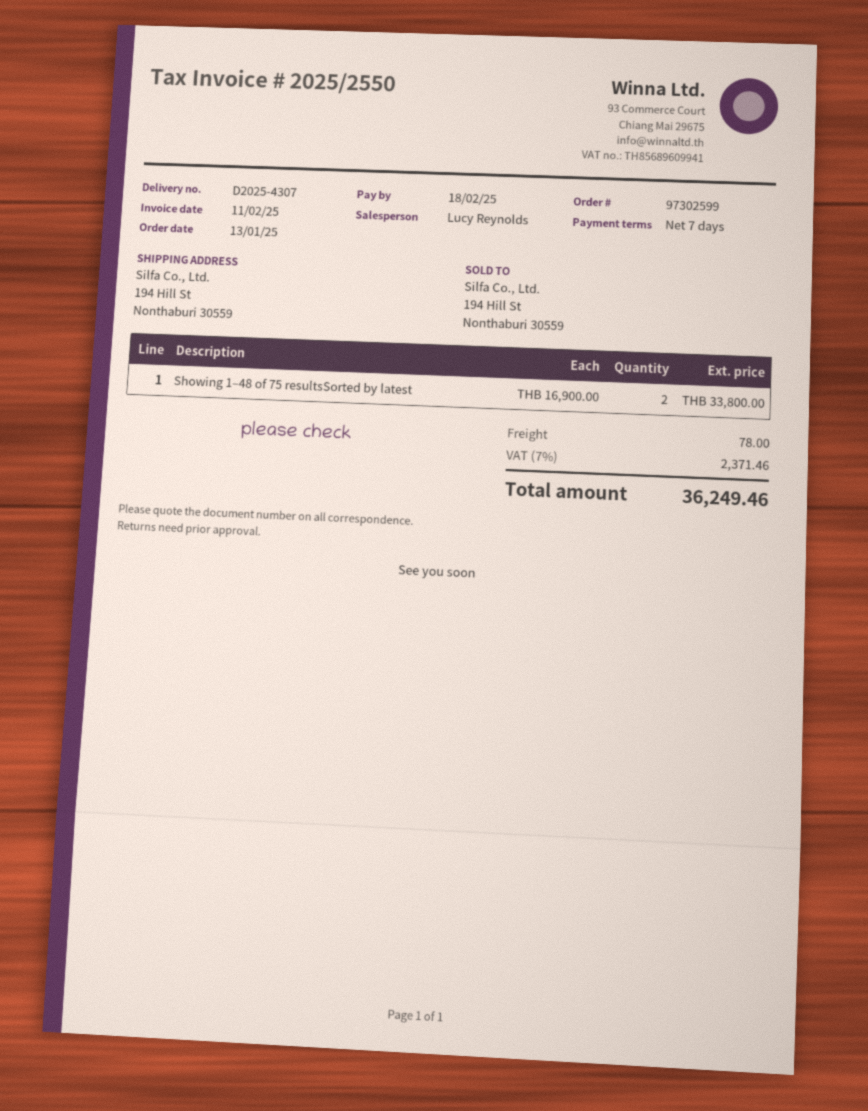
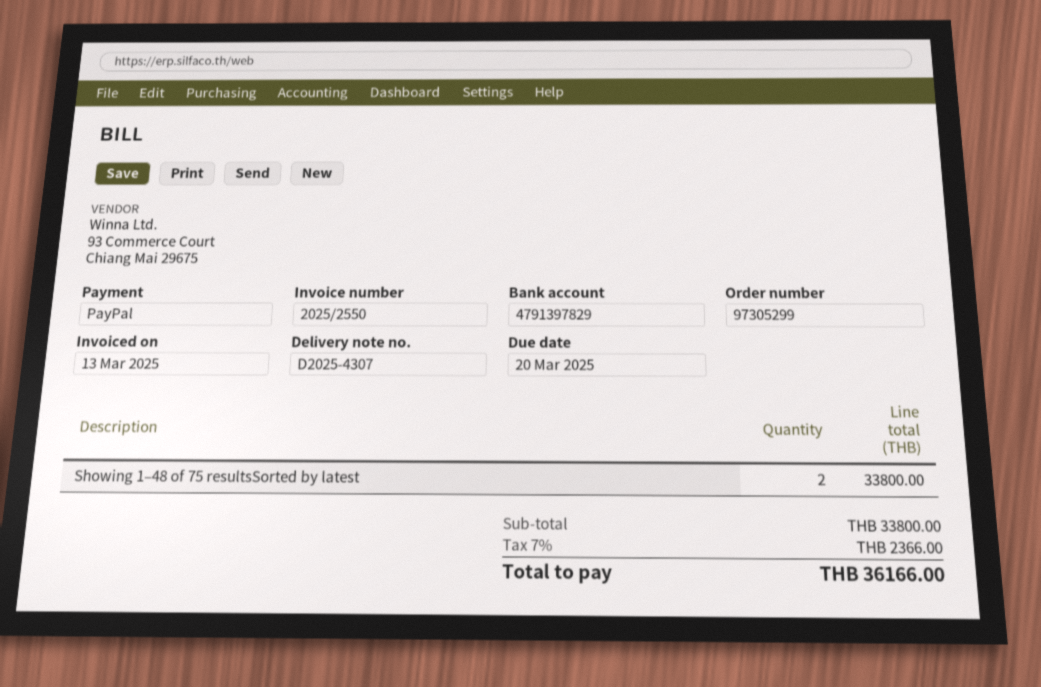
order number: 97302599 -> 97305299
invoice date: 2025-02-11 -> 2025-03-13
due date: 2025-02-18 -> 2025-03-20
shipping: 78.00 -> none
tax: 7% = 2371.46 -> 7% = 2366.00
total: 36249.46 -> 36166.00

